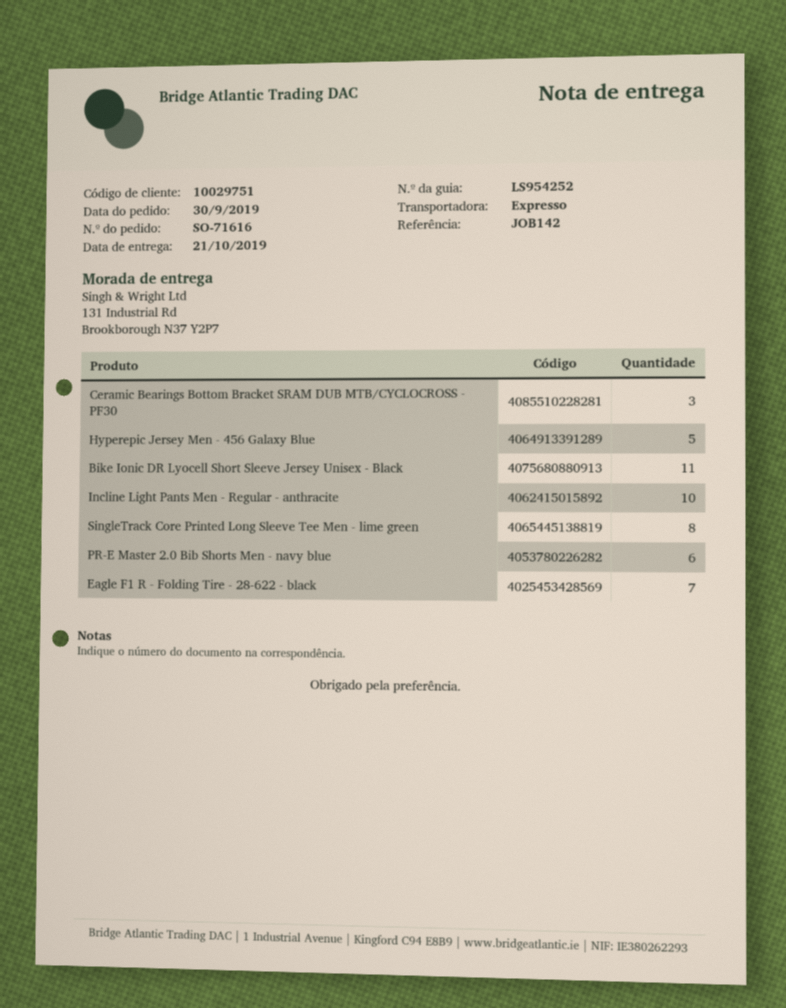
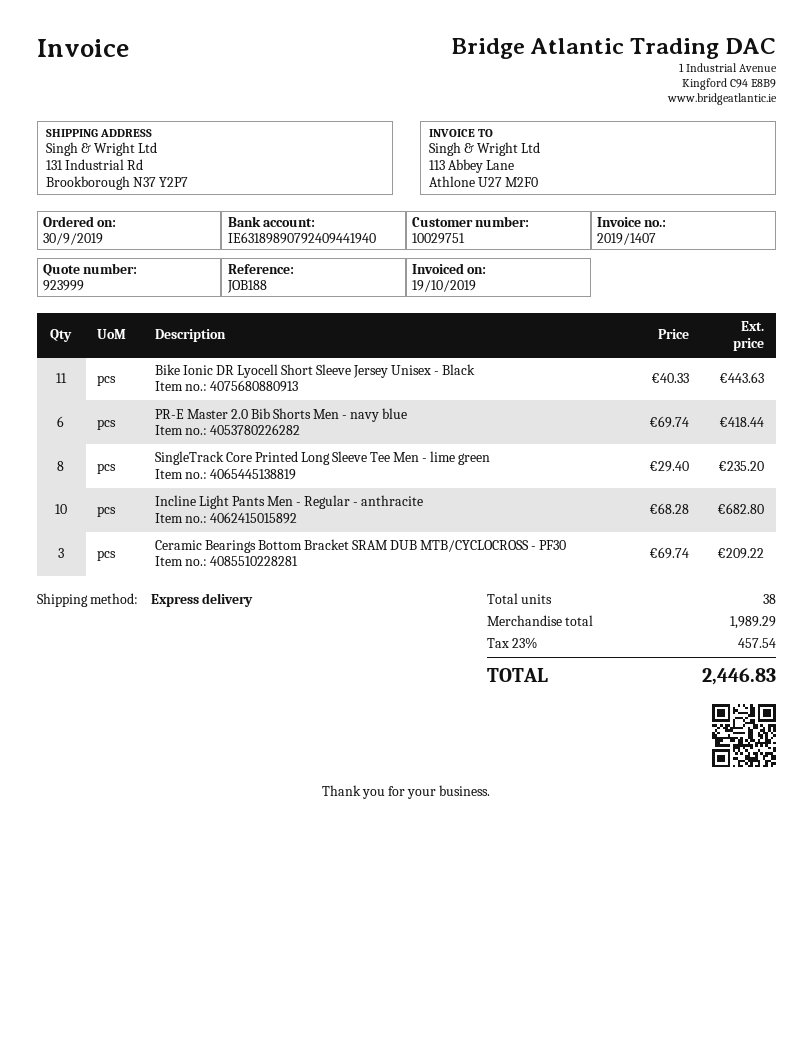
reference: JOB142 -> JOB188
Hyperepic Jersey Men - 456 Galaxy Blue: 5 -> none
Eagle F1 R - Folding Tire - 28-622 - black: 7 -> none

